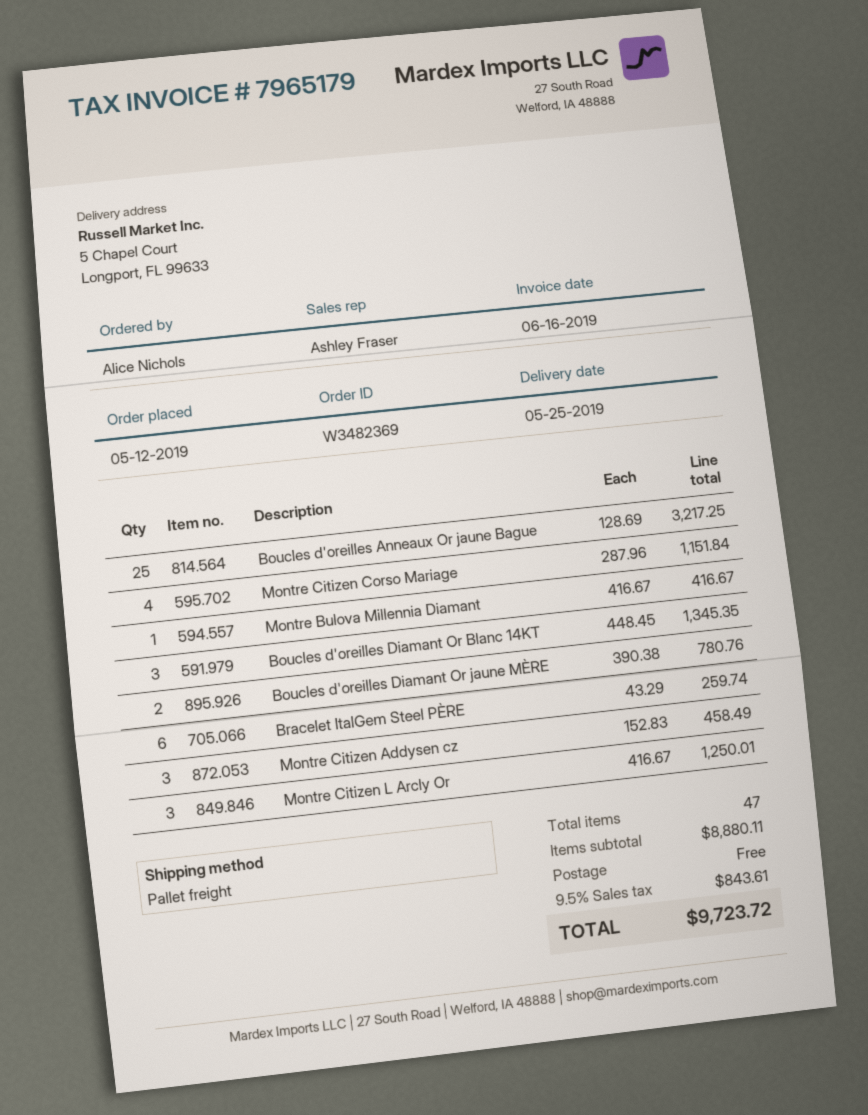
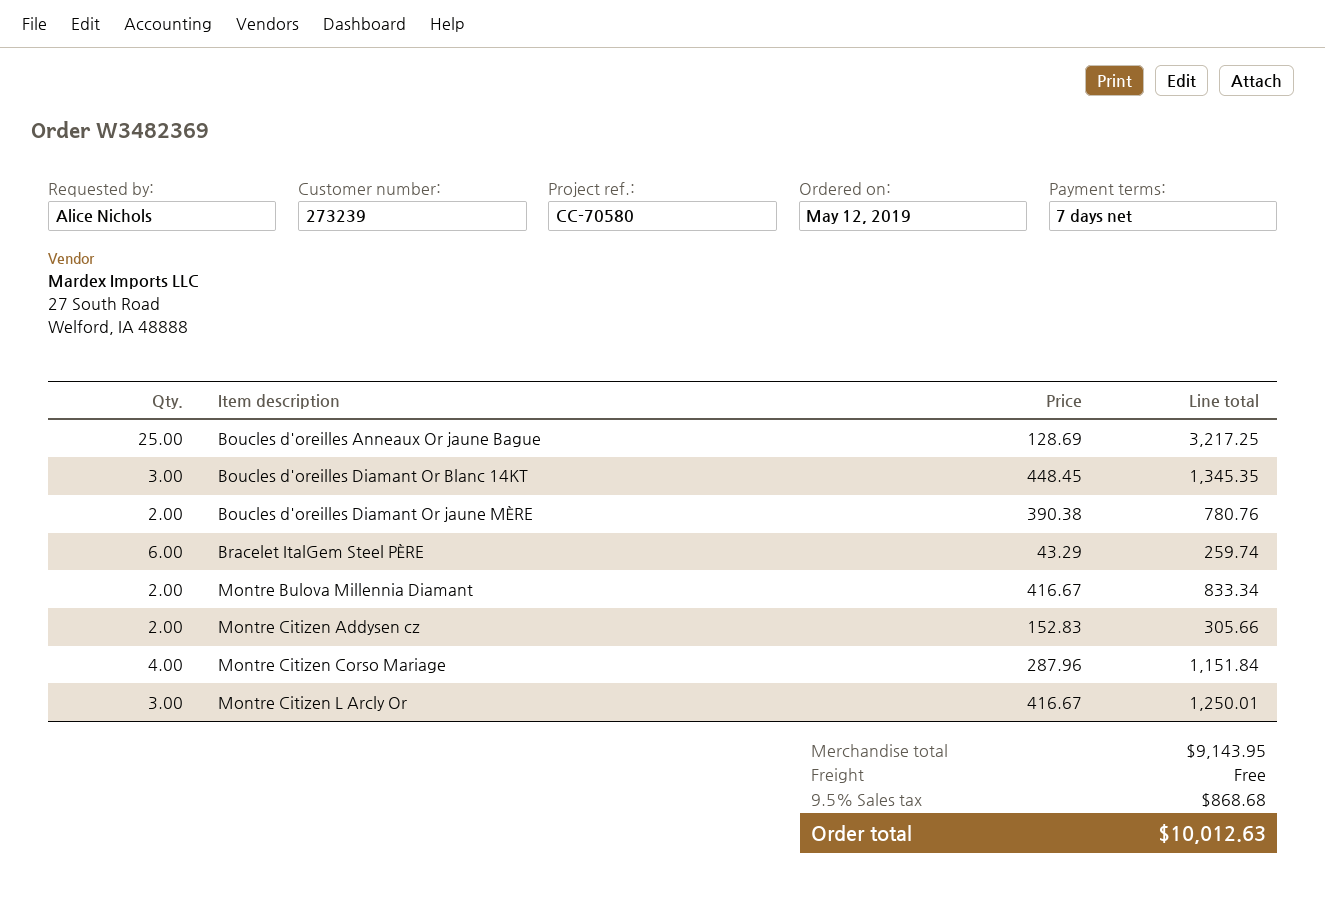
Montre Bulova Millennia Diamant: 1 x 416.67 = 416.67 -> 2 x 416.67 = 833.34
Montre Citizen Addysen cz: 3 x 152.83 = 458.49 -> 2 x 152.83 = 305.66
subtotal: 8880.11 -> 9143.95
tax: 9.5% = 843.61 -> 9.5% = 868.68
total: 9723.72 -> 10012.63

